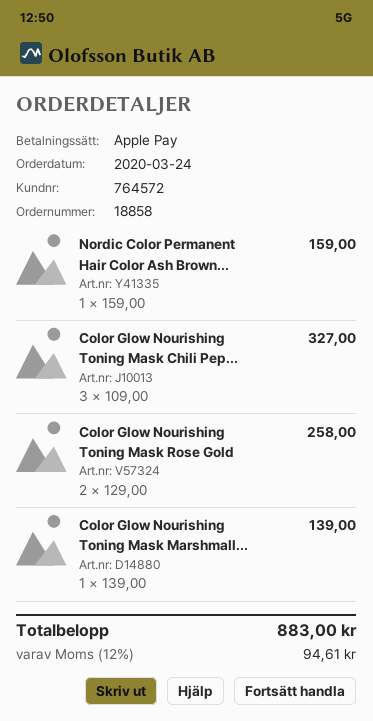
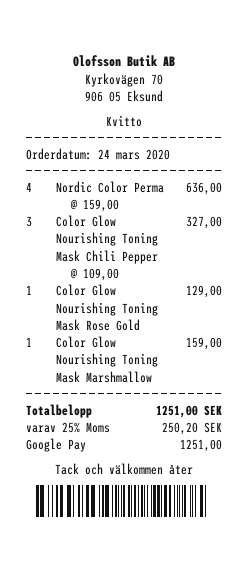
payment method: Apple Pay -> Google Pay
Nordic Color Permanent Hair Color Ash Brown...: 1 x 159.00 = 159.00 -> 4 x 159.00 = 636.00
Color Glow Nourishing Toning Mask Rose Gold: 2 x 129.00 = 258.00 -> 1 x 129.00 = 129.00
Color Glow Nourishing Toning Mask Marshmall...: 1 x 139.00 = 139.00 -> 1 x 159.00 = 159.00
tax: 12% = 94.61 -> 25% = 250.20
total: 883.00 -> 1251.00

